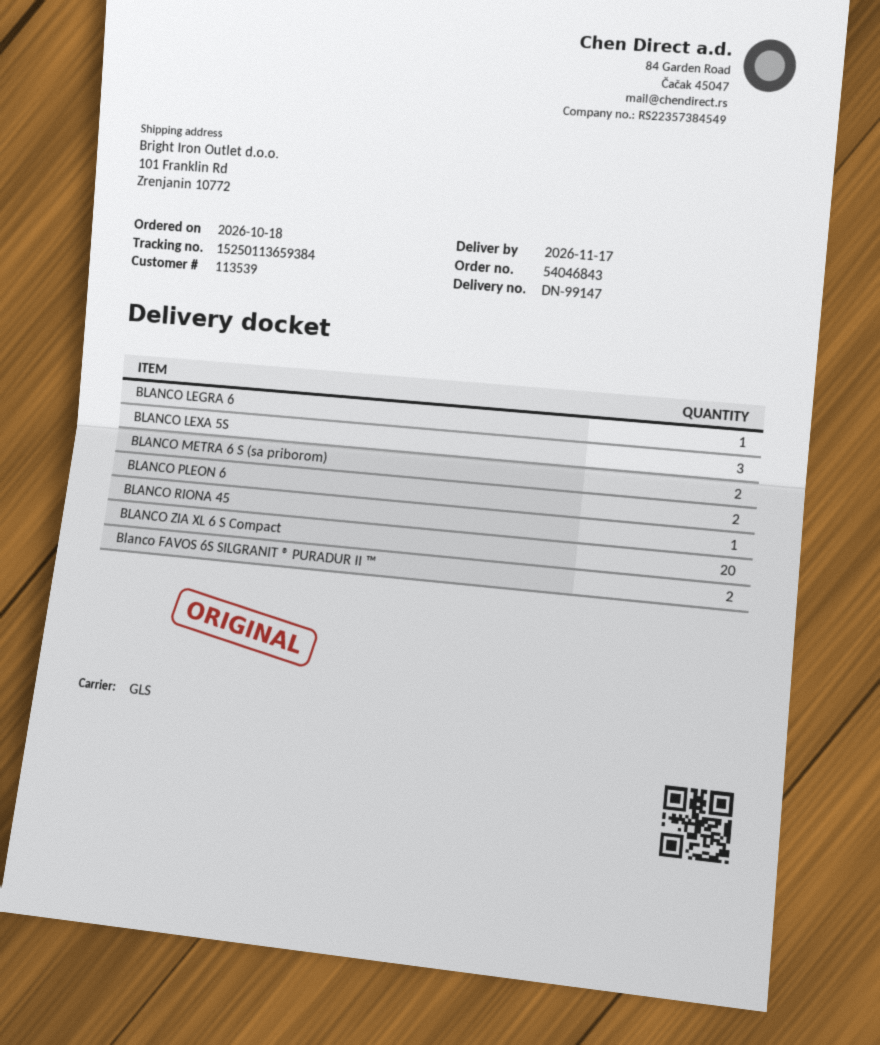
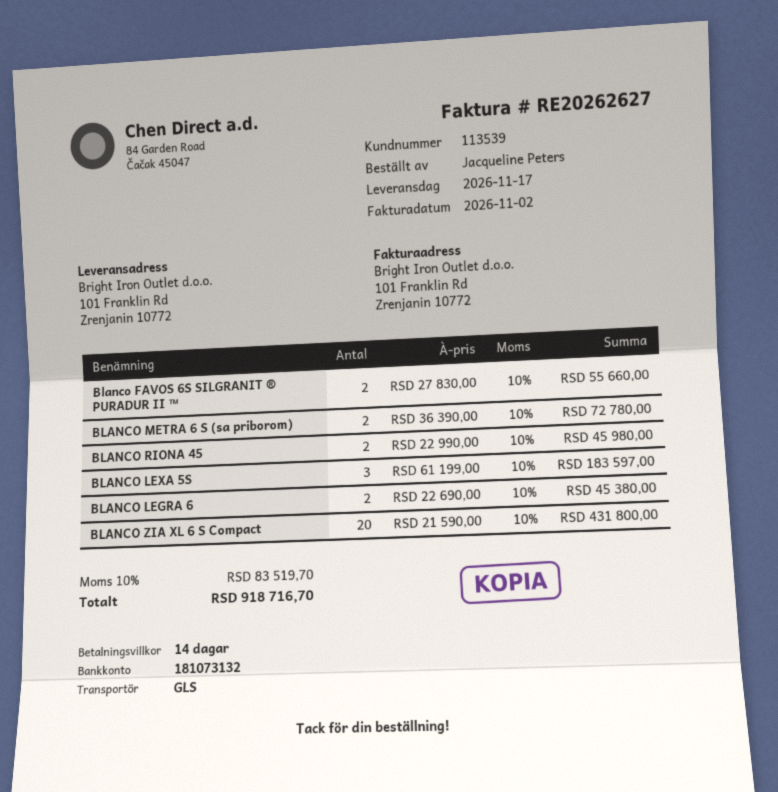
BLANCO LEGRA 6: 1 -> 2
BLANCO PLEON 6: 2 -> none
BLANCO RIONA 45: 1 -> 2

